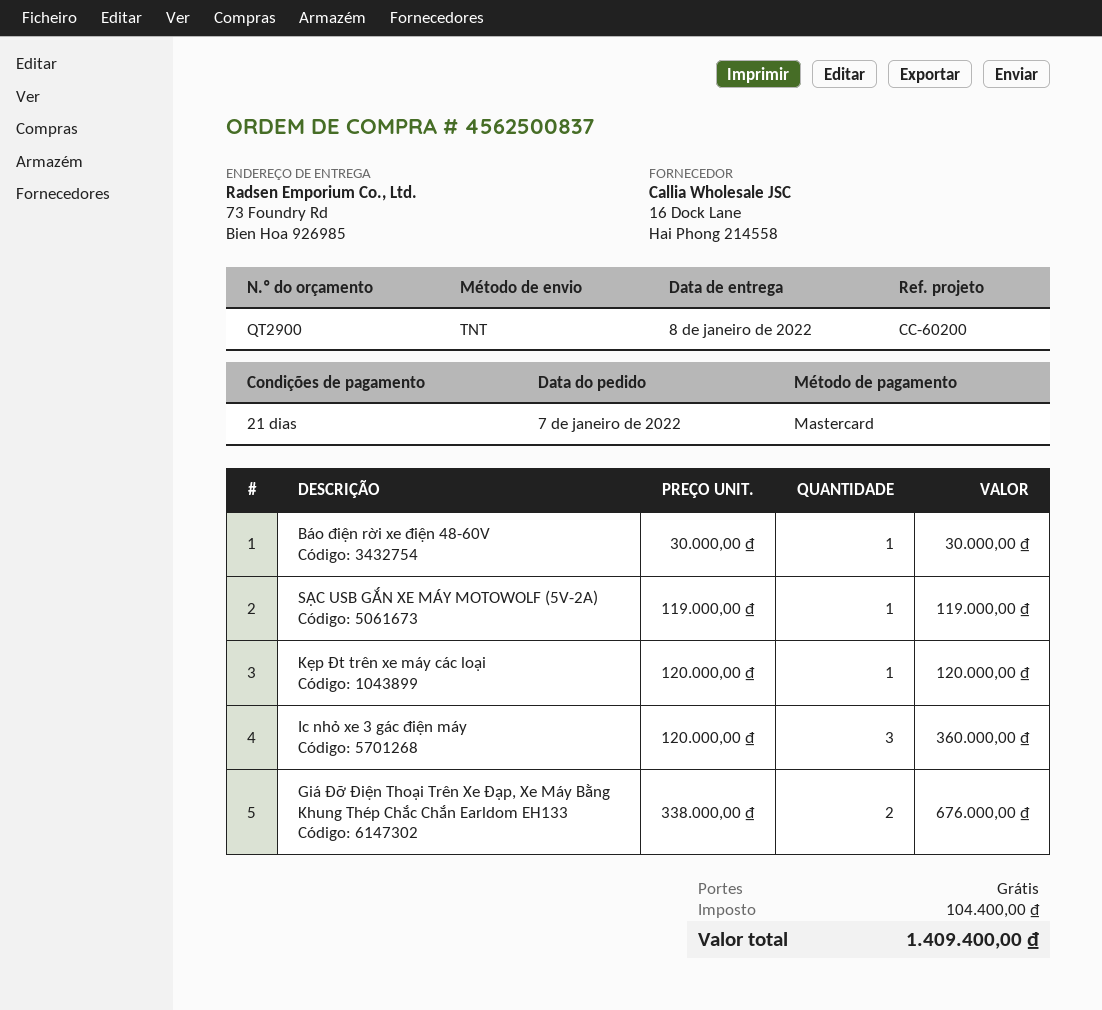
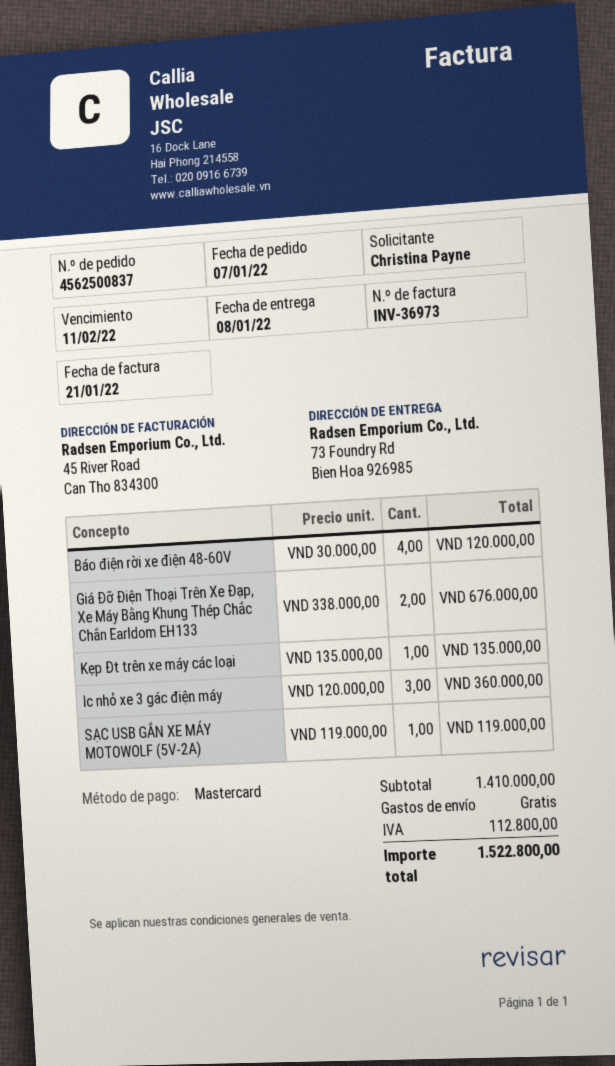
Báo điện rời xe điện 48-60V: 1 x 30000.00 = 30000.00 -> 4 x 30000.00 = 120000.00
Kẹp Đt trên xe máy các loại: 1 x 120000.00 = 120000.00 -> 1 x 135000.00 = 135000.00
tax: 104400.00 -> 112800.00
total: 1409400.00 -> 1522800.00

